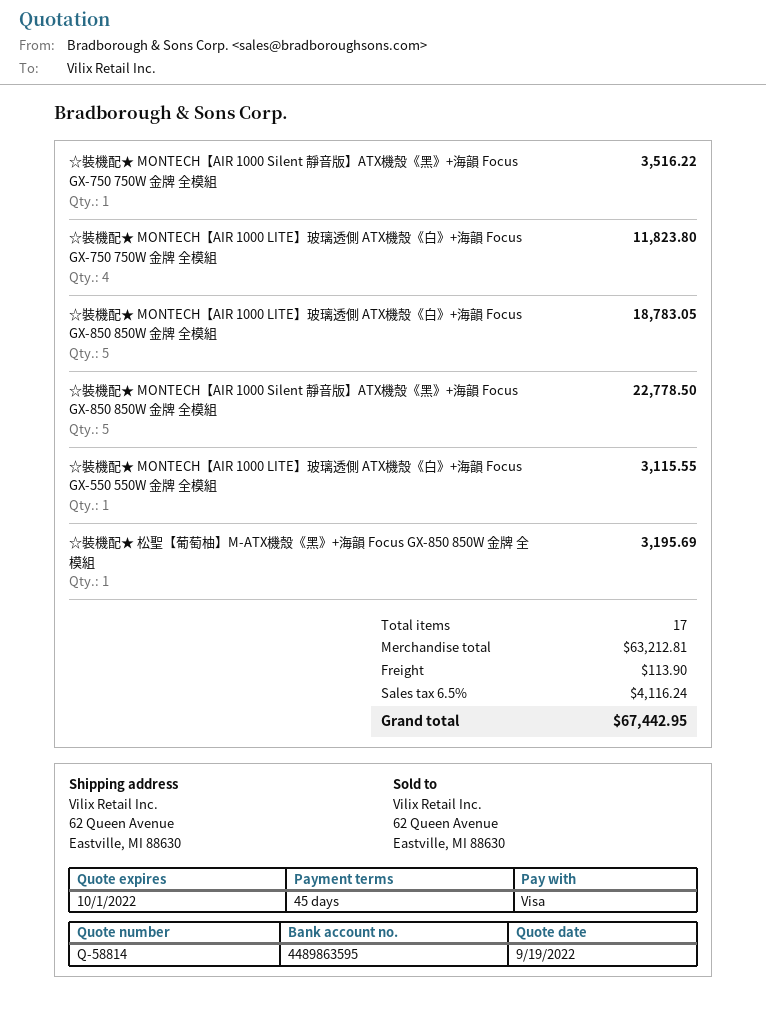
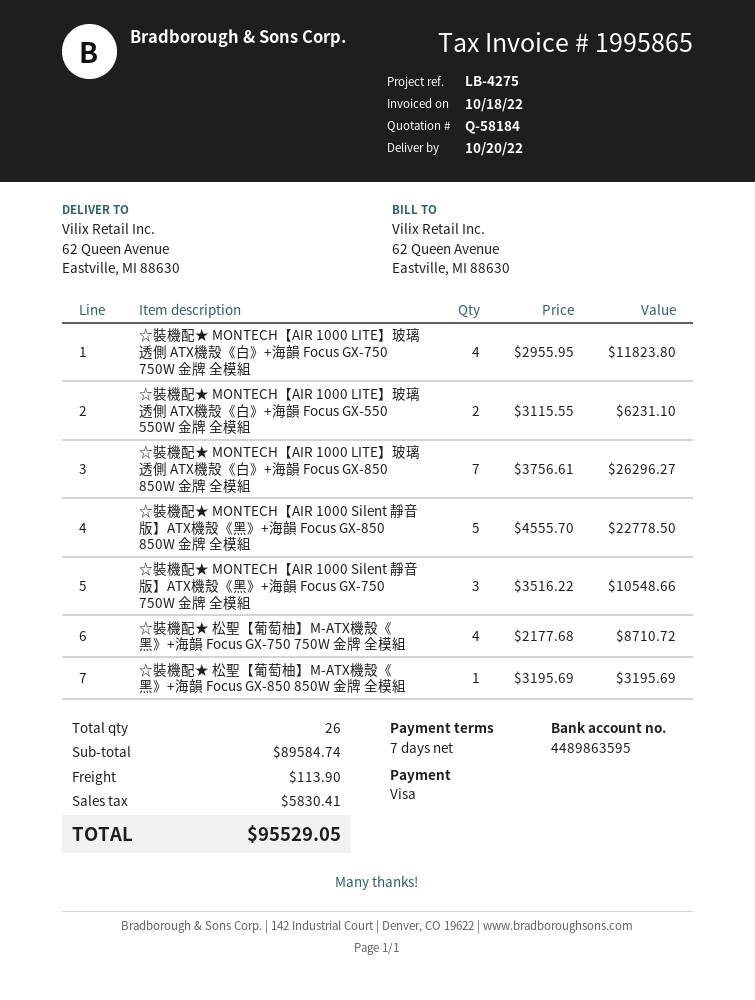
quote number: Q-58814 -> Q-58184
payment terms: 45 days -> 7 days
☆裝機配★ MONTECH【AIR 1000 Silent 靜音版】ATX機殼《黑》+海韻 Focus GX-750 750W 金牌 全模組: 1 for 3516.22 -> 3 for 10548.66
☆裝機配★ MONTECH【AIR 1000 LITE】玻璃透側 ATX機殼《白》+海韻 Focus GX-850 850W 金牌 全模組: 5 for 18783.05 -> 7 for 26296.27
☆裝機配★ MONTECH【AIR 1000 LITE】玻璃透側 ATX機殼《白》+海韻 Focus GX-550 550W 金牌 全模組: 1 for 3115.55 -> 2 for 6231.10
☆裝機配★ 松聖【葡萄柚】M-ATX機殼《黑》+海韻 Focus GX-750 750W 金牌 全模組: none -> 4 for 8710.72
total quantity: 17 -> 26
subtotal: 63212.81 -> 89584.74
tax: 4116.24 -> 5830.41
total: 67442.95 -> 95529.05

